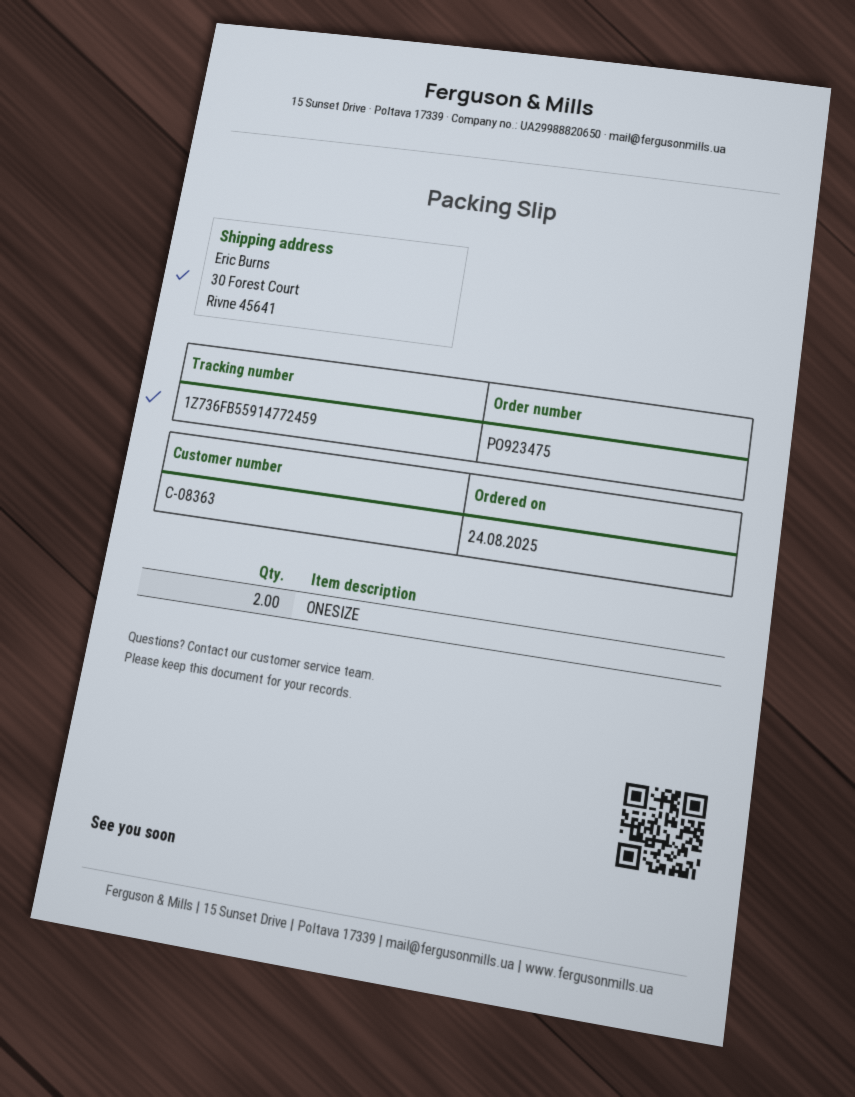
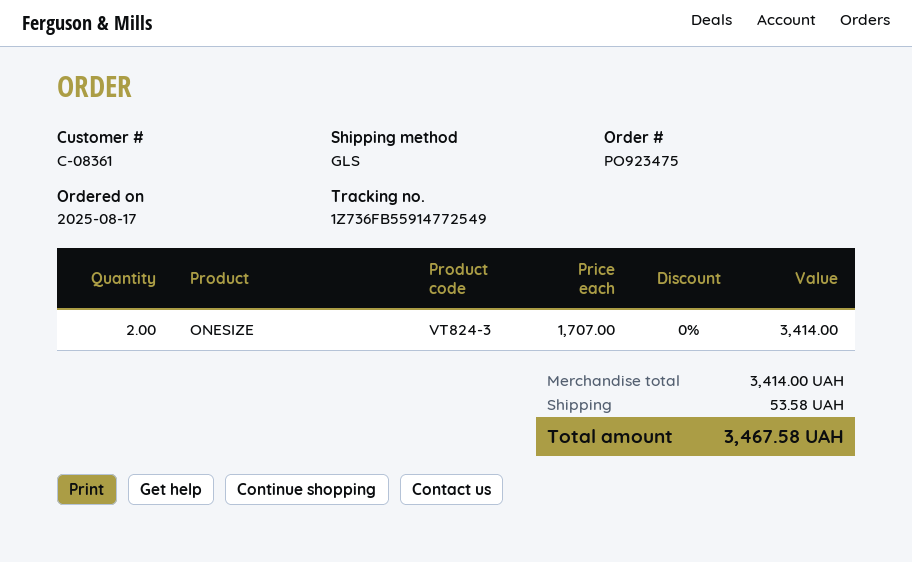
order date: 2025-08-24 -> 2025-08-17
customer number: C-08363 -> C-08361
tracking number: 1Z736FB55914772459 -> 1Z736FB55914772549

